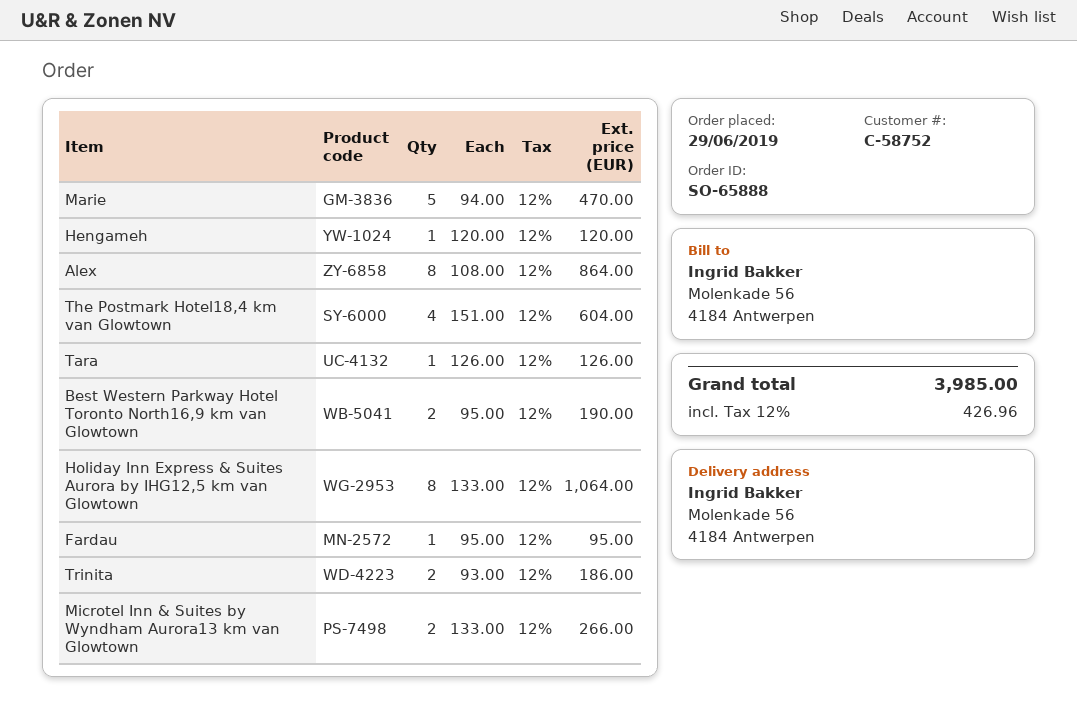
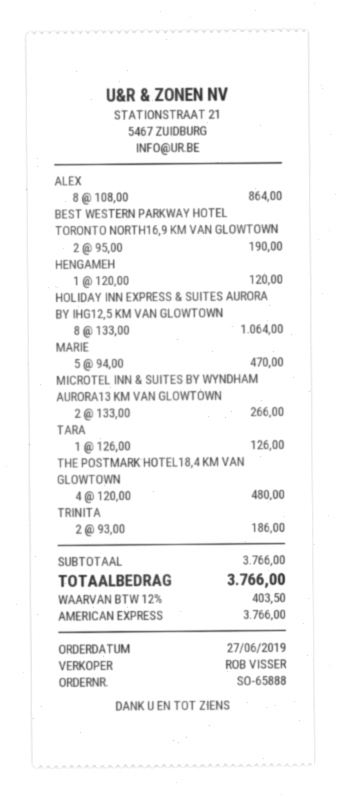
order date: 2019-06-29 -> 2019-06-27
The Postmark Hotel18,4 km van Glowtown: 4 x 151.00 = 604.00 -> 4 x 120.00 = 480.00
Fardau: 1 x 95.00 = 95.00 -> none
tax: 12% = 426.96 -> 12% = 403.50
total: 3985.00 -> 3766.00

